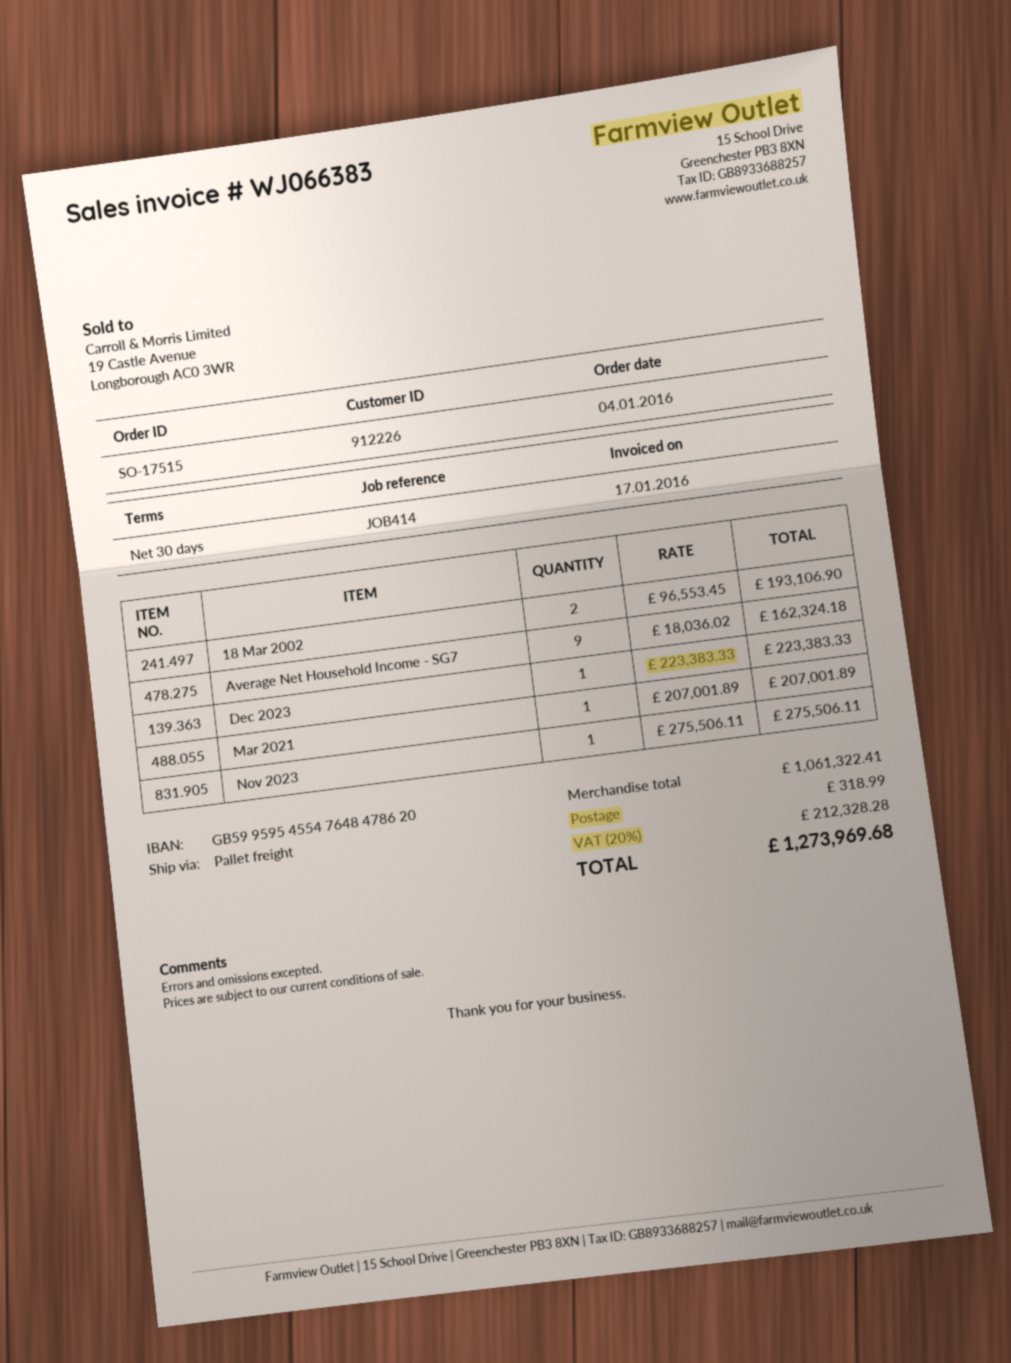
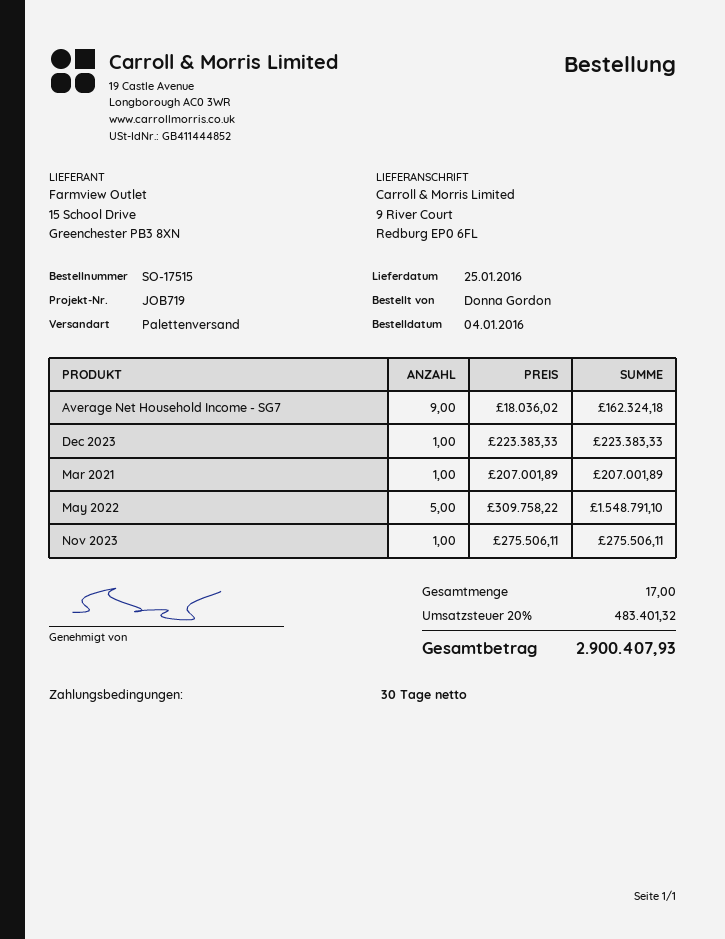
reference: JOB414 -> JOB719
18 Mar 2002: 2 x 96553.45 = 193106.90 -> none
May 2022: none -> 5 x 309758.22 = 1548791.10
shipping: 318.99 -> none
tax: 20% = 212328.28 -> 20% = 483401.32
total: 1273969.68 -> 2900407.93

